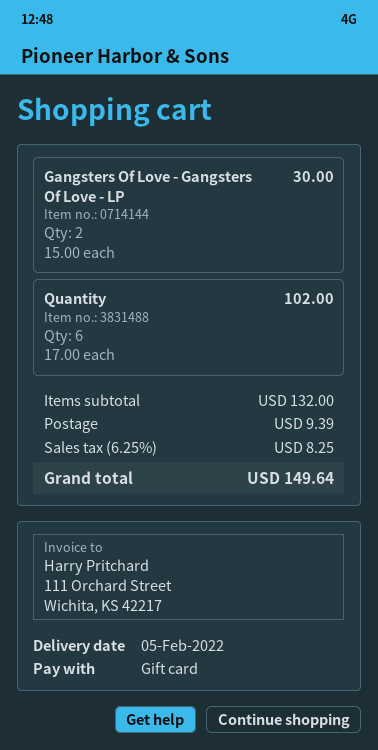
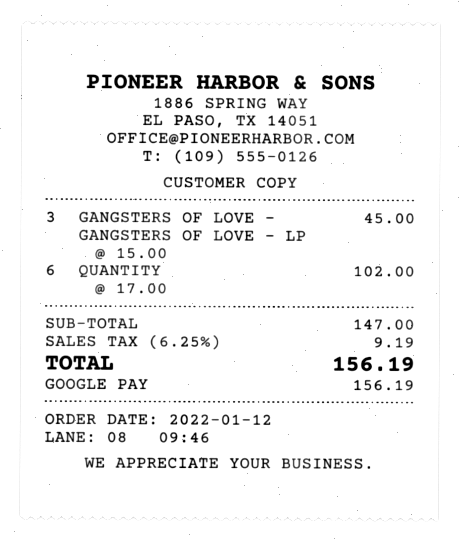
payment method: gift card -> Google Pay
Gangsters Of Love - Gangsters Of Love - LP: 2 x 15.00 = 30.00 -> 3 x 15.00 = 45.00
subtotal: 132.00 -> 147.00
shipping: 9.39 -> none
tax: 6.25% = 8.25 -> 6.25% = 9.19
total: 149.64 -> 156.19

